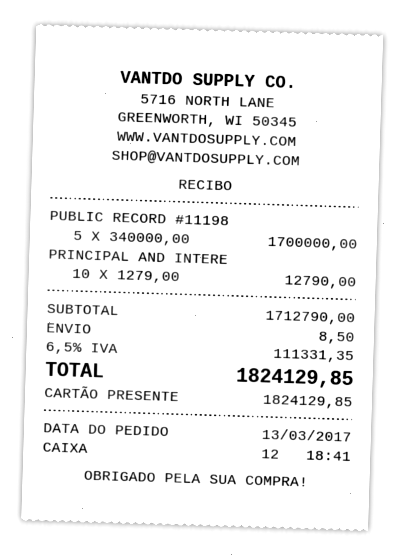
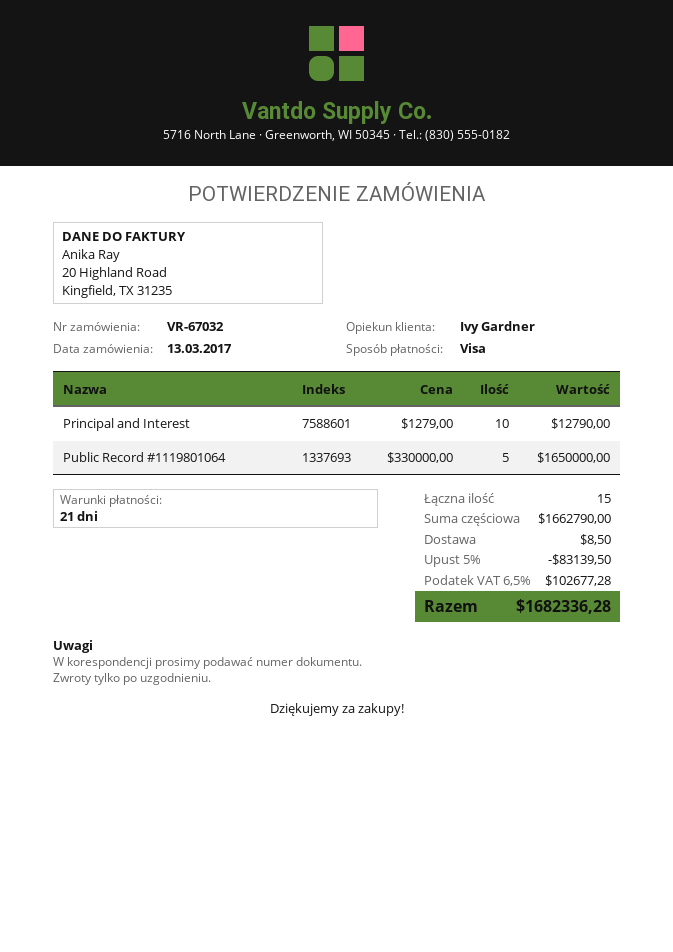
payment method: gift card -> Visa
PUBLIC RECORD #11198: 5 x 340000.00 = 1700000.00 -> 5 x 330000.00 = 1650000.00
subtotal: 1712790.00 -> 1662790.00
discount: none -> 5% = 83139.50
tax: 6.5% = 111331.35 -> 6.5% = 102677.28
total: 1824129.85 -> 1682336.28

